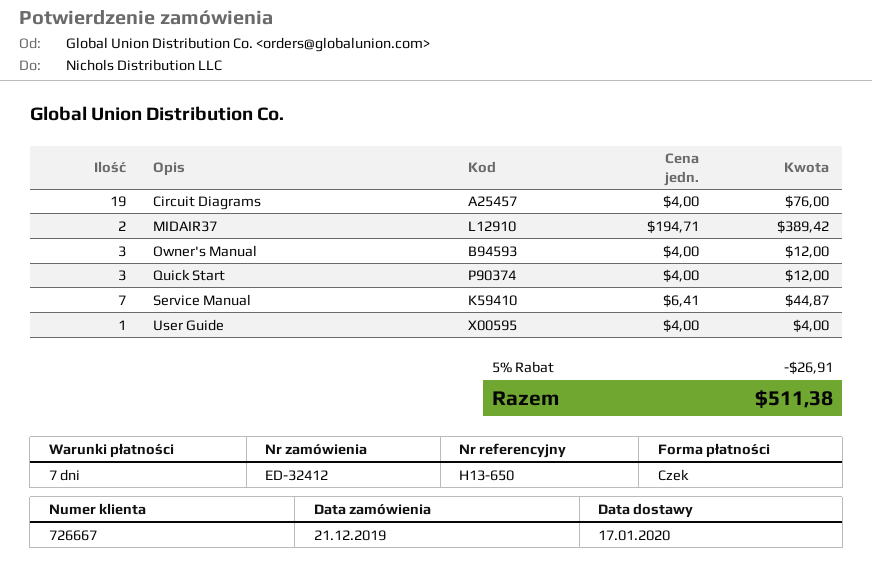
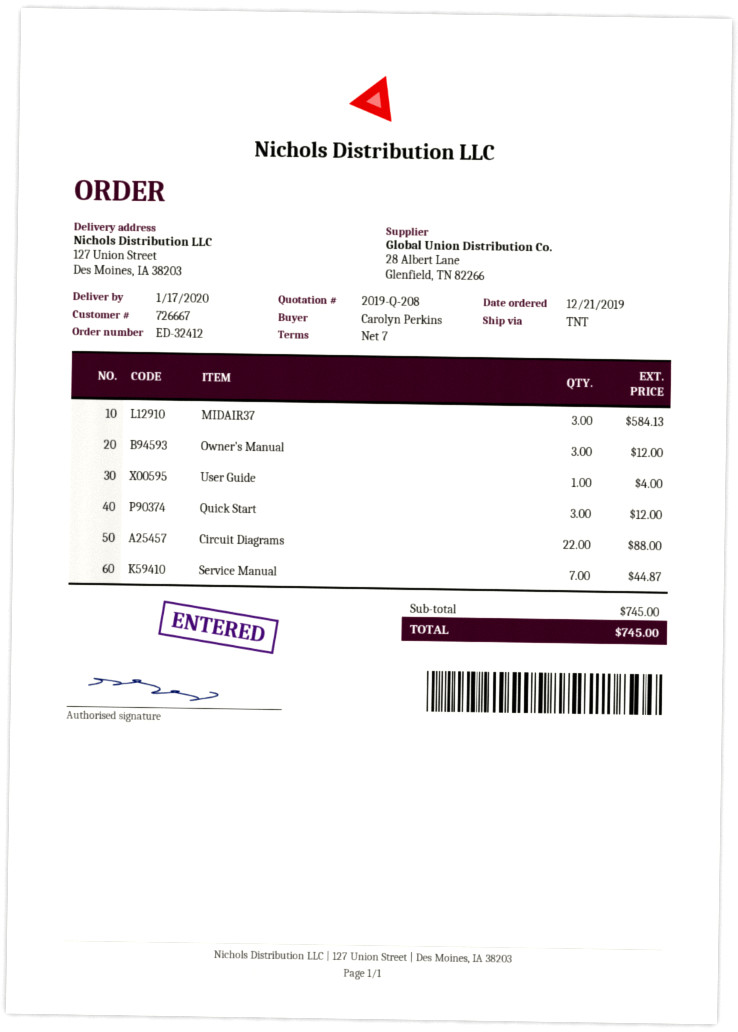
Circuit Diagrams: 19 for 76.00 -> 22 for 88.00
MIDAIR37: 2 for 389.42 -> 3 for 584.13
discount: 5% = 26.91 -> none
total: 511.38 -> 745.00

